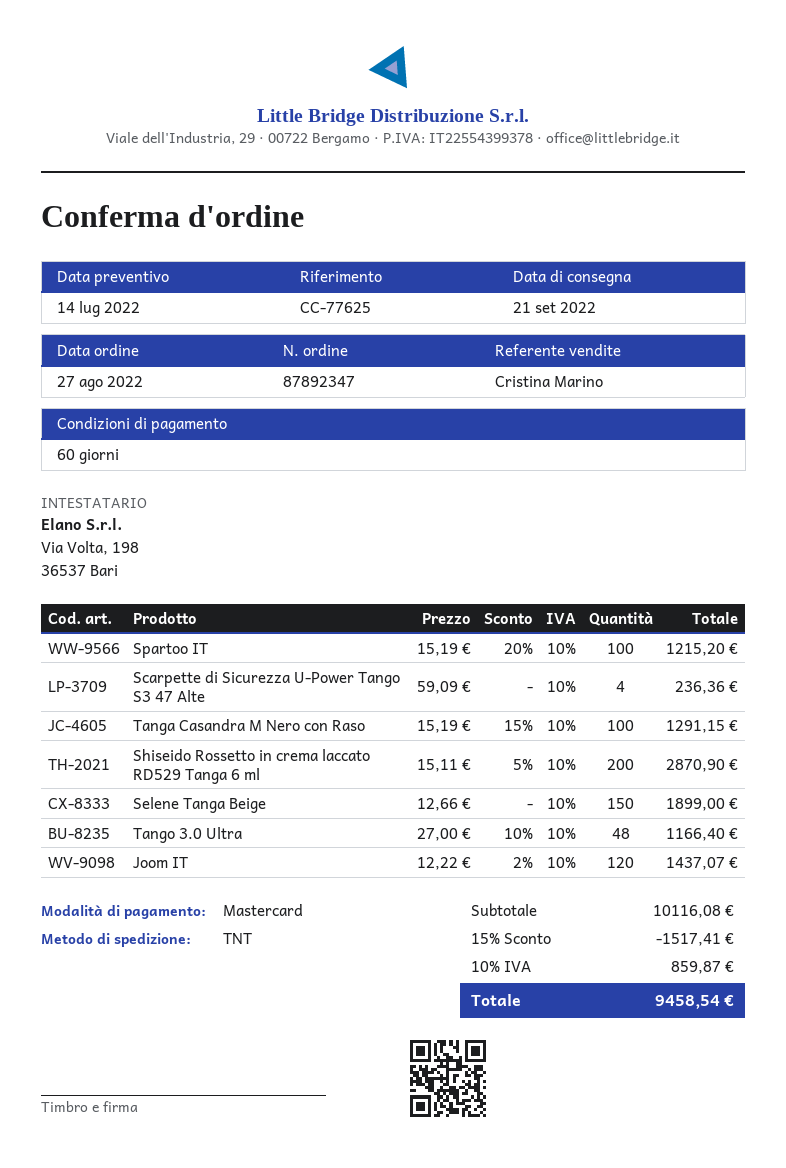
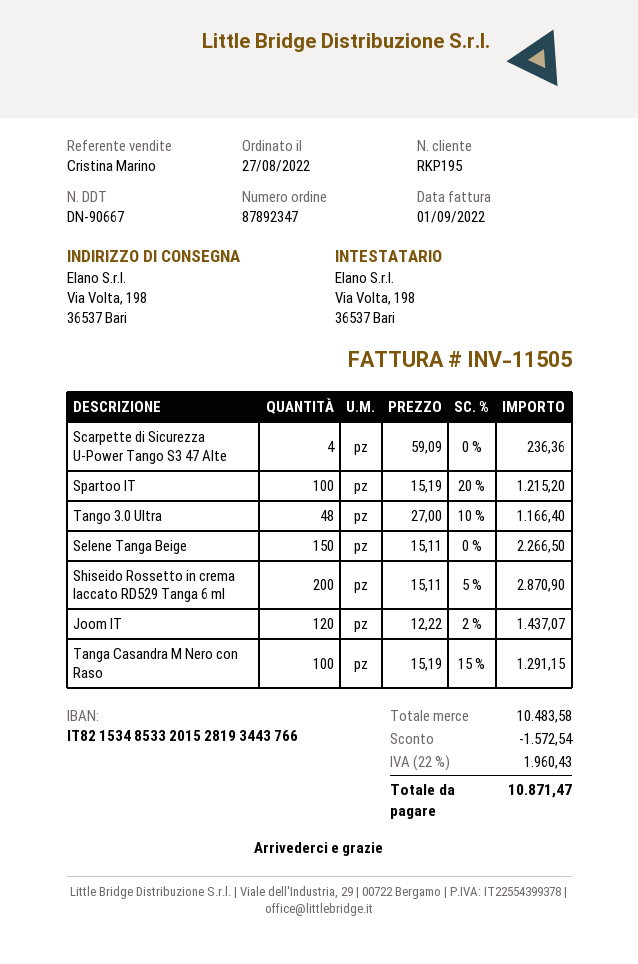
Selene Tanga Beige: 150 x 12.66 = 1899.00 -> 150 x 15.11 = 2266.50
subtotal: 10116.08 -> 10483.58
discount: 1517.41 -> 1572.54
tax: 10% = 859.87 -> 22% = 1960.43
total: 9458.54 -> 10871.47

